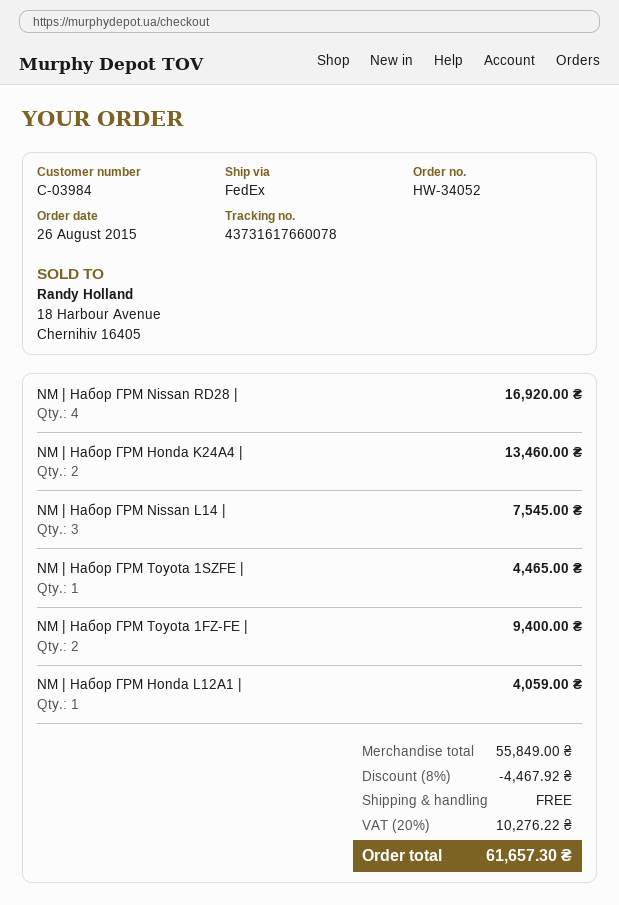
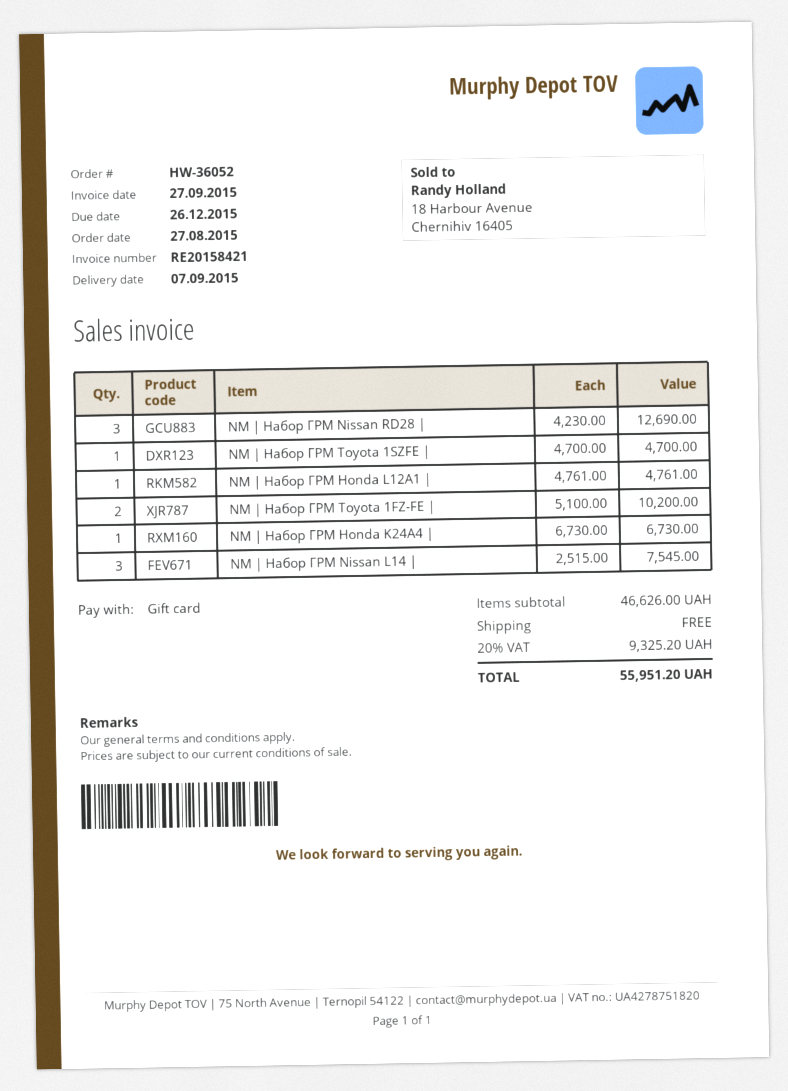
order number: HW-34052 -> HW-36052
order date: 2015-08-26 -> 2015-08-27
NM | Набор ГРМ Nissan RD28 |: 4 for 16920.00 -> 3 for 12690.00
NM | Набор ГРМ Honda K24A4 |: 2 for 13460.00 -> 1 for 6730.00
NM | Набор ГРМ Toyota 1SZFE |: 1 for 4465.00 -> 1 for 4700.00
NM | Набор ГРМ Toyota 1FZ-FE |: 2 for 9400.00 -> 2 for 10200.00
NM | Набор ГРМ Honda L12A1 |: 1 for 4059.00 -> 1 for 4761.00
subtotal: 55849.00 -> 46626.00
discount: 8% = 4467.92 -> none
tax: 20% = 10276.22 -> 20% = 9325.20
total: 61657.30 -> 55951.20

